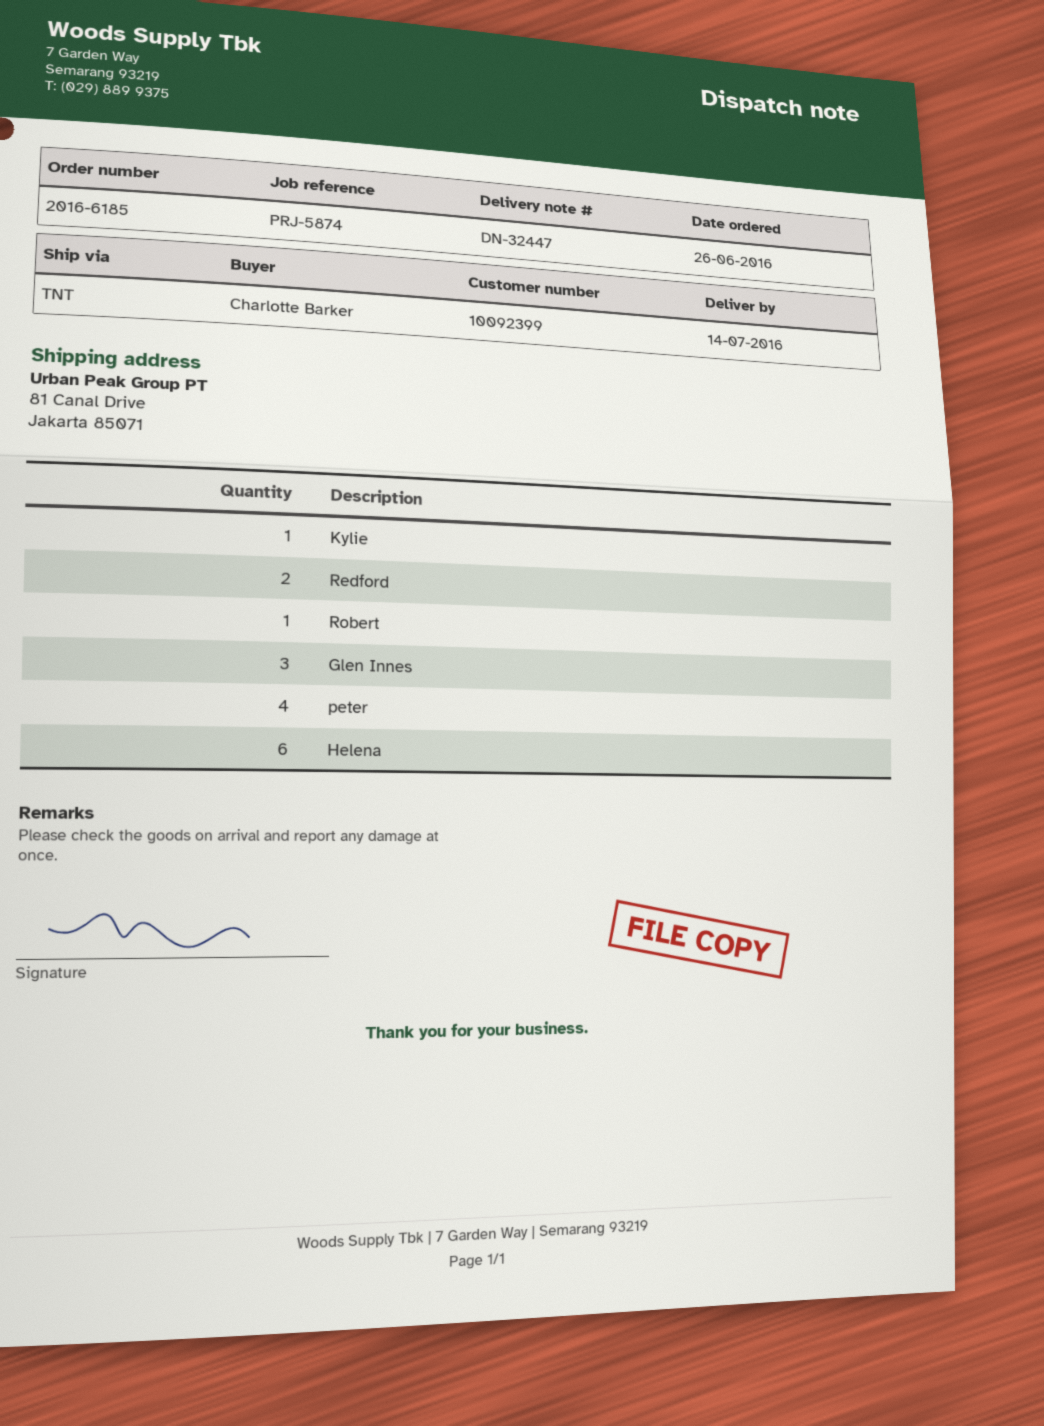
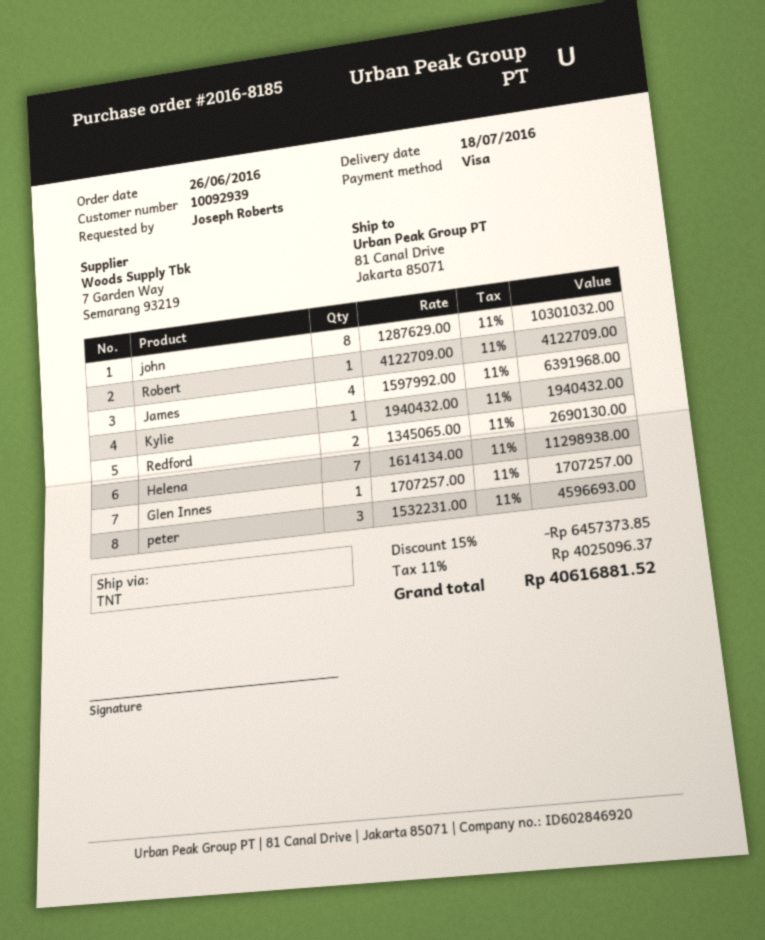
order number: 2016-6185 -> 2016-8185
delivery date: 2016-07-14 -> 2016-07-18
customer number: 10092399 -> 10092939
ordered by: Charlotte Barker -> Joseph Roberts
Glen Innes: 3 -> 1
peter: 4 -> 3
Helena: 6 -> 7
john: none -> 8
James: none -> 4

